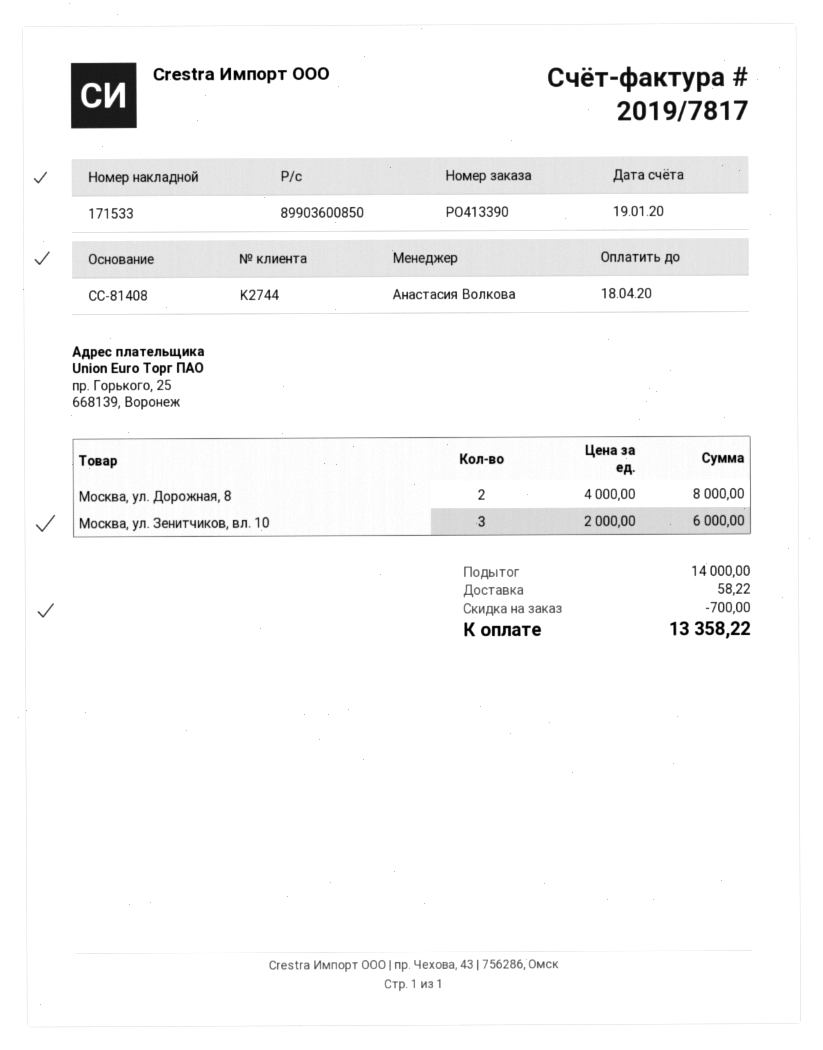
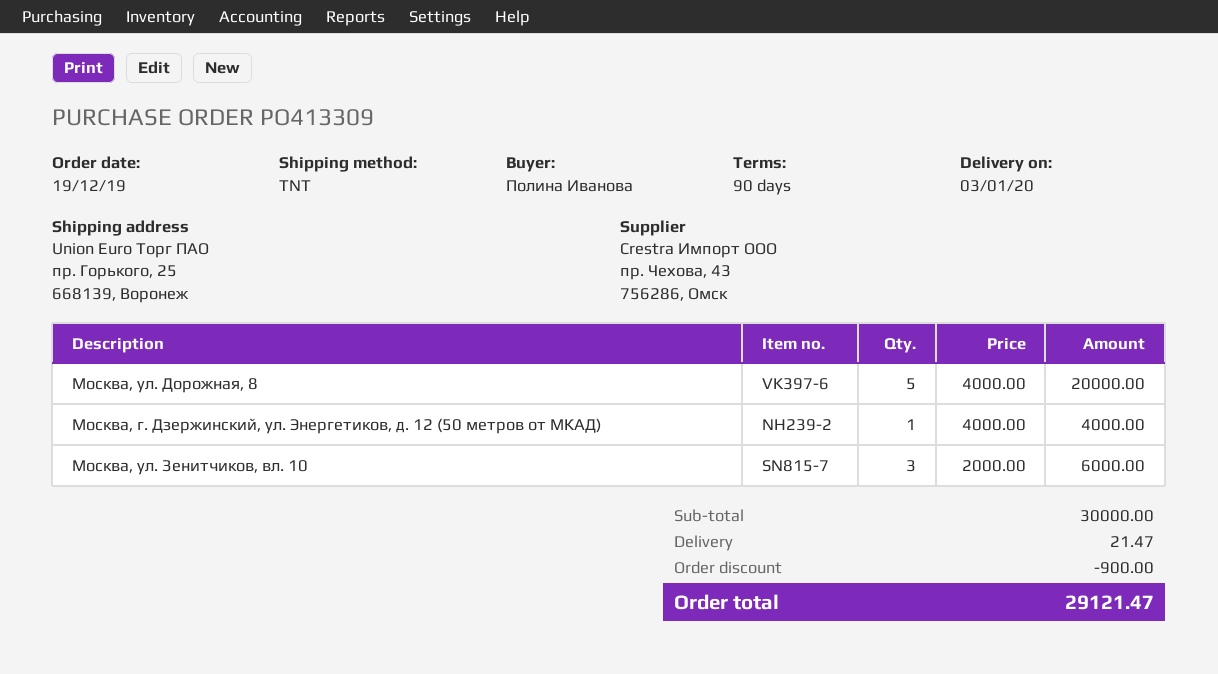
order number: PO413390 -> PO413309
Москва, ул. Дорожная, 8: 2 x 4000.00 = 8000.00 -> 5 x 4000.00 = 20000.00
Москва, г. Дзержинский, ул. Энергетиков, д. 12 (50 метров от МКАД): none -> 1 x 4000.00 = 4000.00
subtotal: 14000.00 -> 30000.00
discount: 700.00 -> 900.00
shipping: 58.22 -> 21.47
total: 13358.22 -> 29121.47

